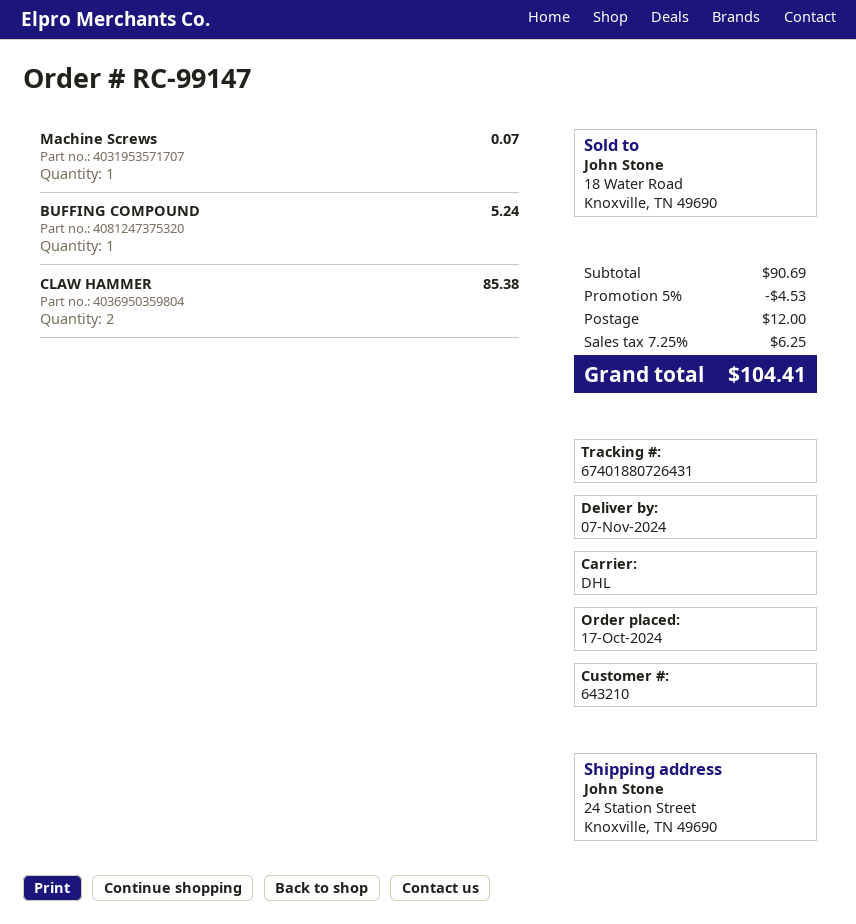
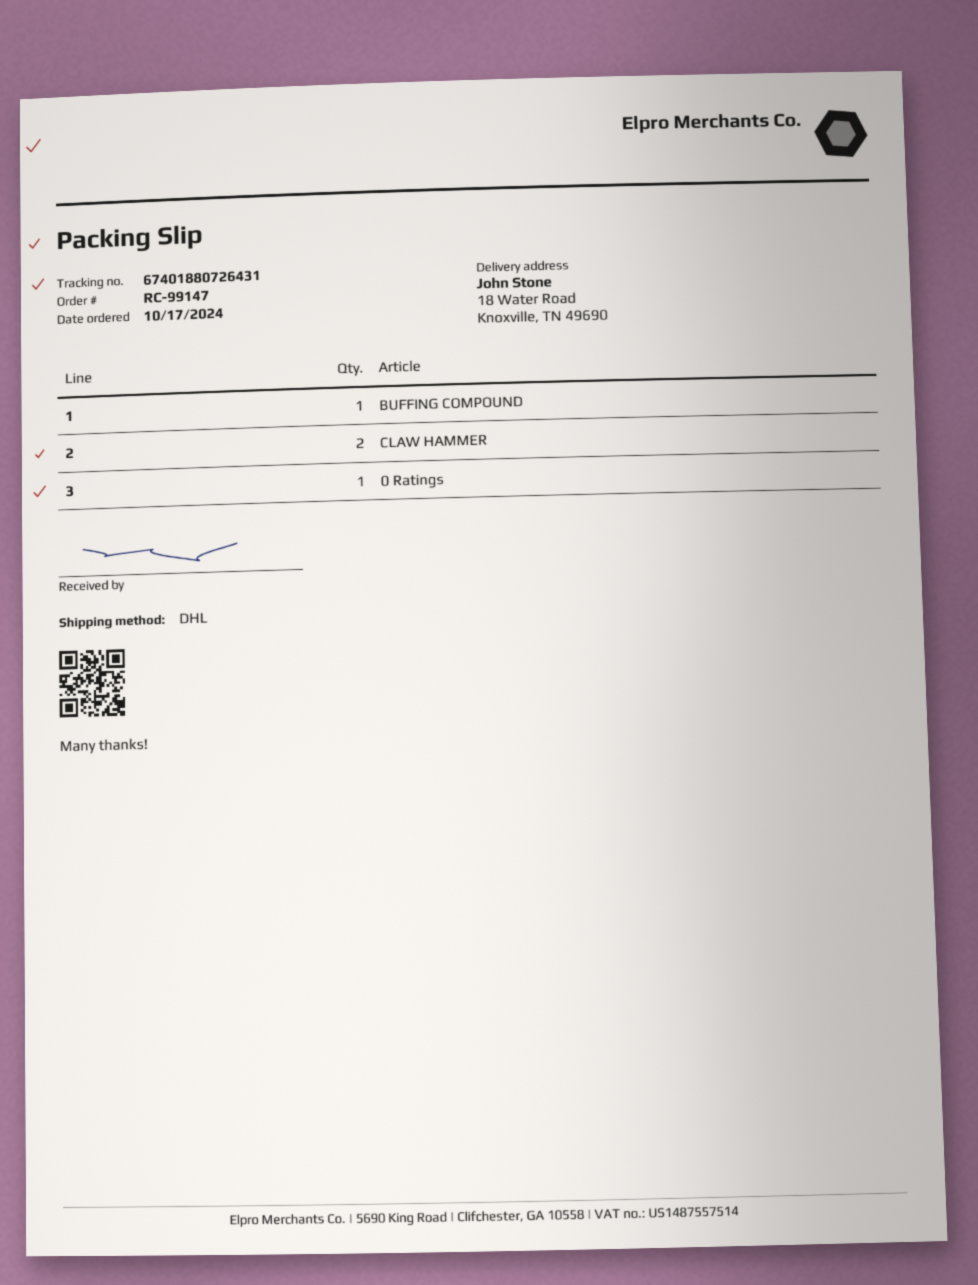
ship to: 24 Station Street, Knoxville, TN 49690 -> 18 Water Road, Knoxville, TN 49690
Machine Screws: 1 -> none
0 Ratings: none -> 1

